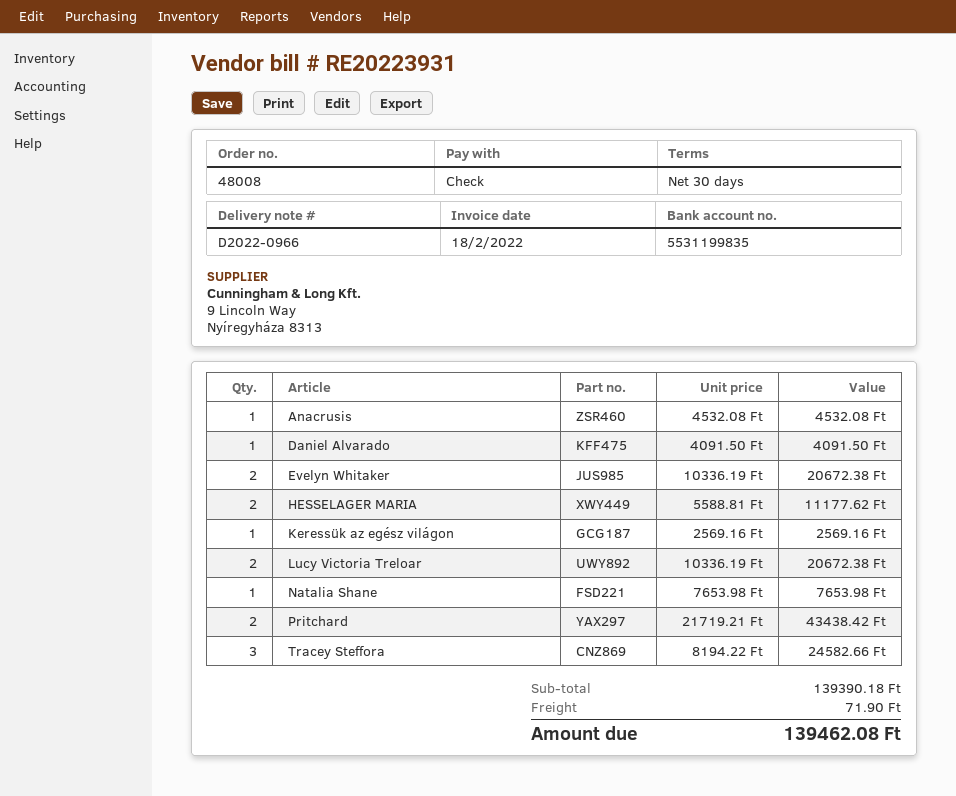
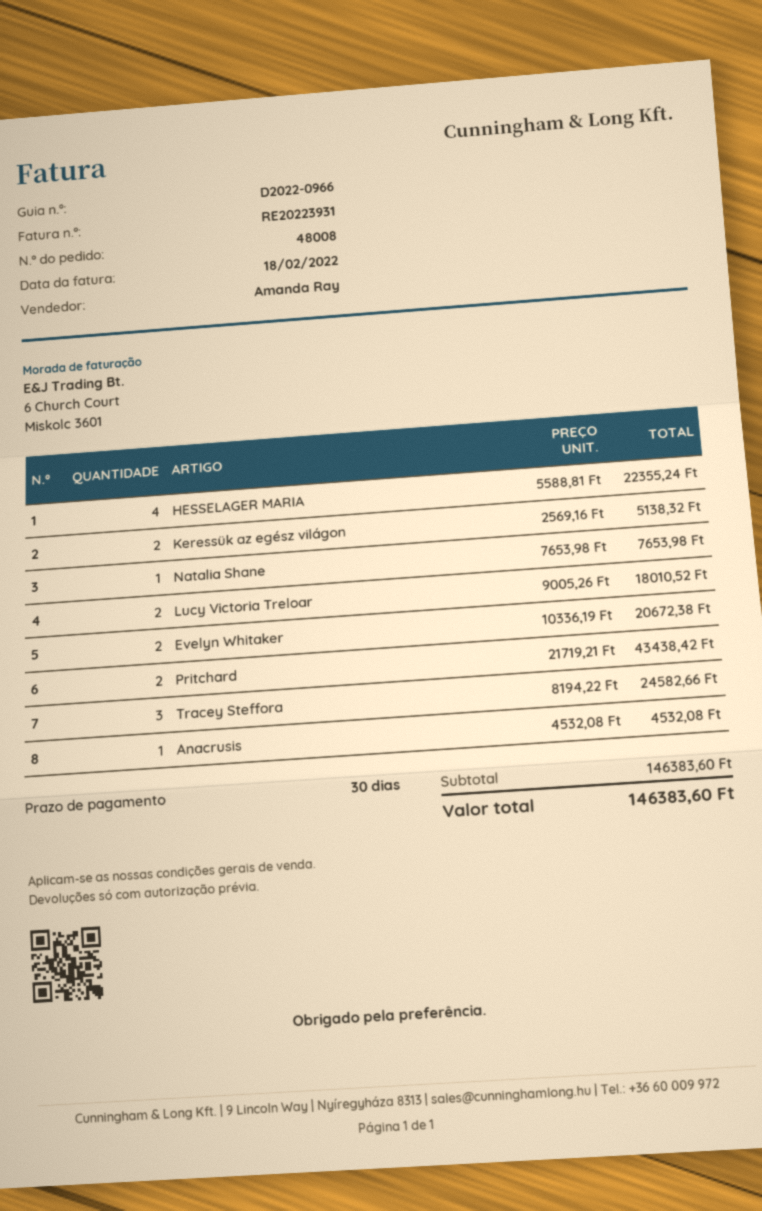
Daniel Alvarado: 1 x 4091.50 = 4091.50 -> none
HESSELAGER MARIA: 2 x 5588.81 = 11177.62 -> 4 x 5588.81 = 22355.24
Keressük az egész világon: 1 x 2569.16 = 2569.16 -> 2 x 2569.16 = 5138.32
Lucy Victoria Treloar: 2 x 10336.19 = 20672.38 -> 2 x 9005.26 = 18010.52
subtotal: 139390.18 -> 146383.60
shipping: 71.90 -> none
total: 139462.08 -> 146383.60

